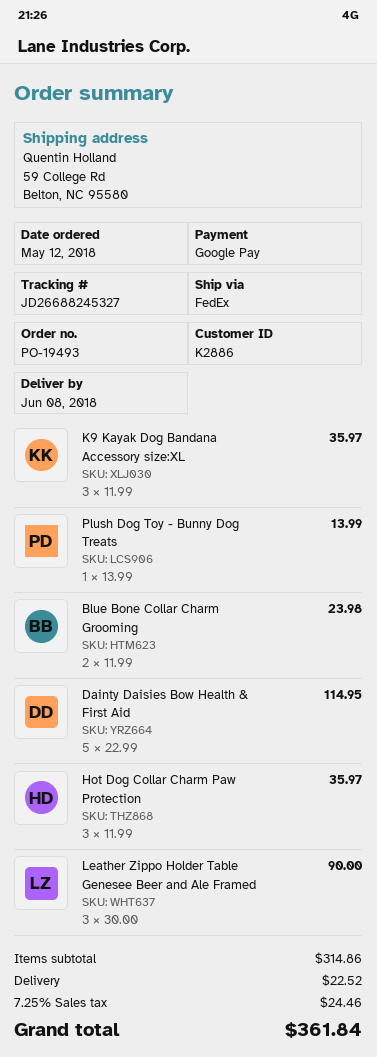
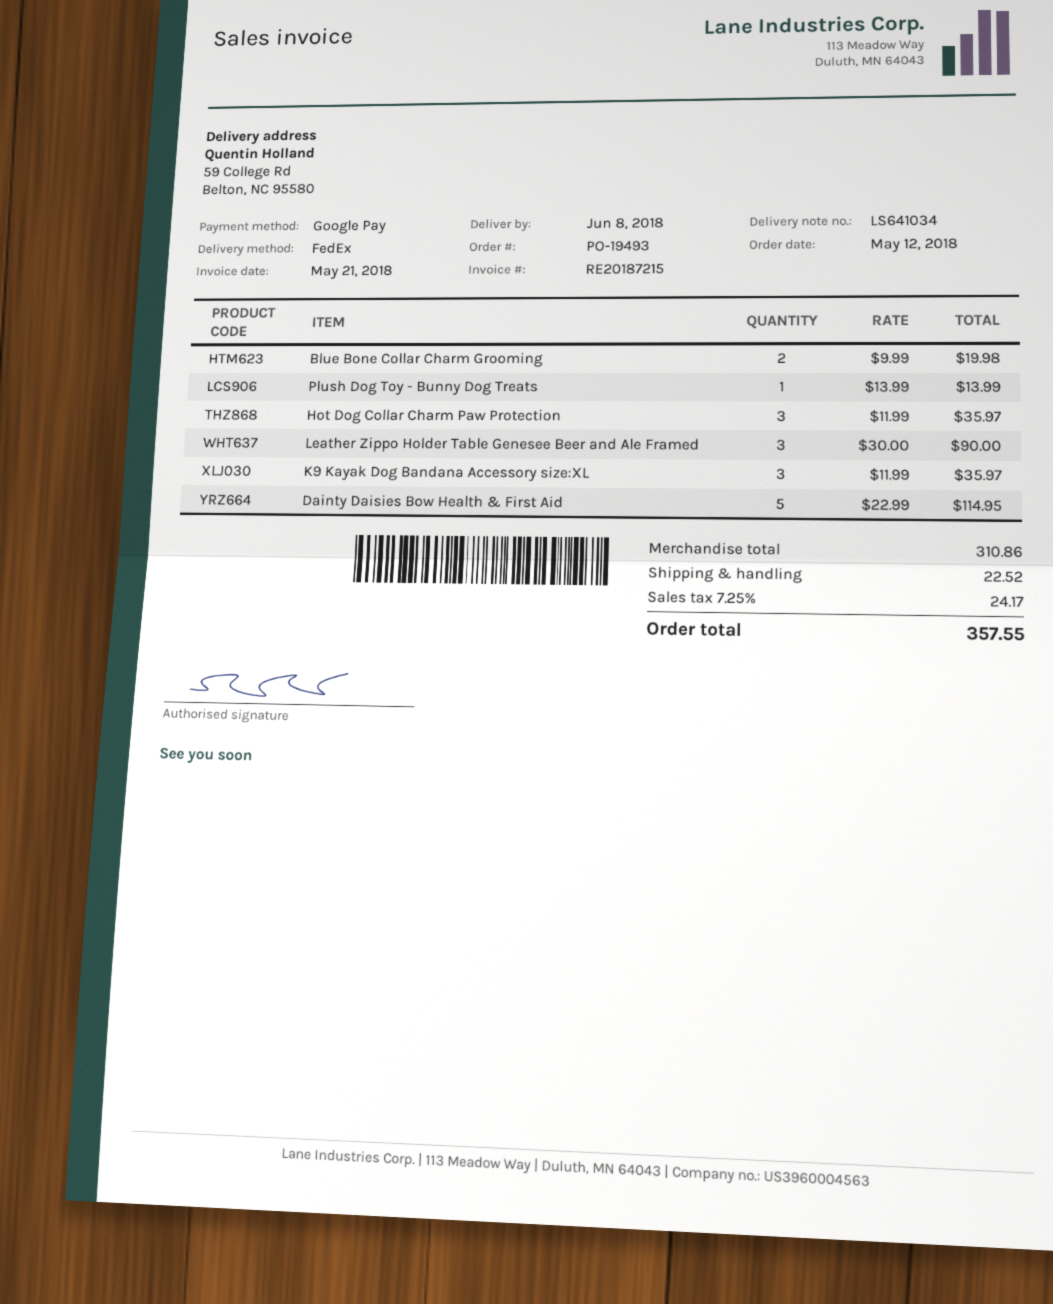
Blue Bone Collar Charm Grooming: 2 x 11.99 = 23.98 -> 2 x 9.99 = 19.98
subtotal: 314.86 -> 310.86
tax: 7.25% = 24.46 -> 7.25% = 24.17
total: 361.84 -> 357.55

